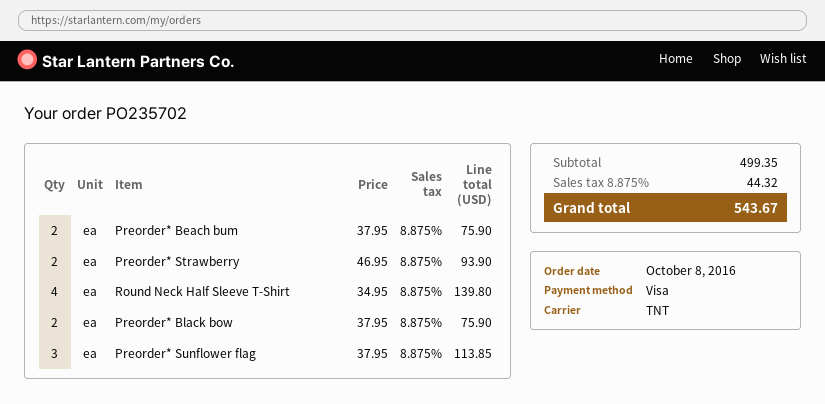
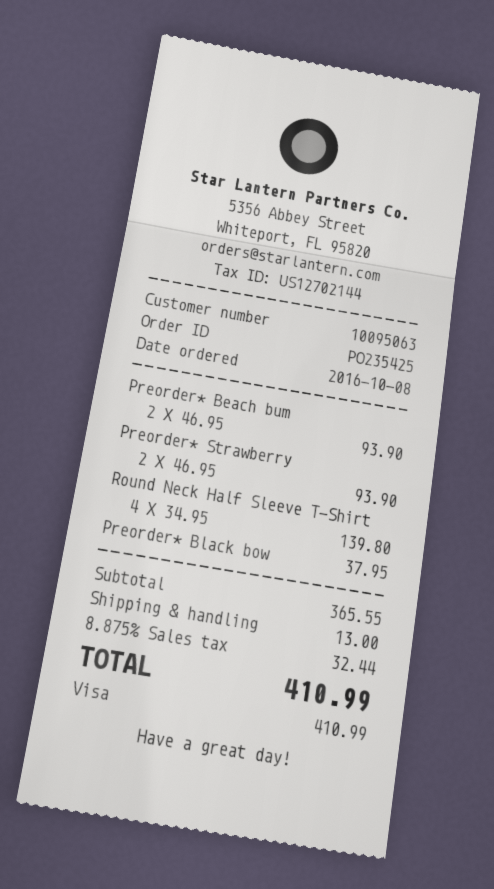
order number: PO235702 -> PO235425
Preorder* Beach bum: 2 x 37.95 = 75.90 -> 2 x 46.95 = 93.90
Preorder* Black bow: 2 x 37.95 = 75.90 -> 1 x 37.95 = 37.95
Preorder* Sunflower flag: 3 x 37.95 = 113.85 -> none
subtotal: 499.35 -> 365.55
shipping: none -> 13.00
tax: 8.875% = 44.32 -> 8.875% = 32.44
total: 543.67 -> 410.99

